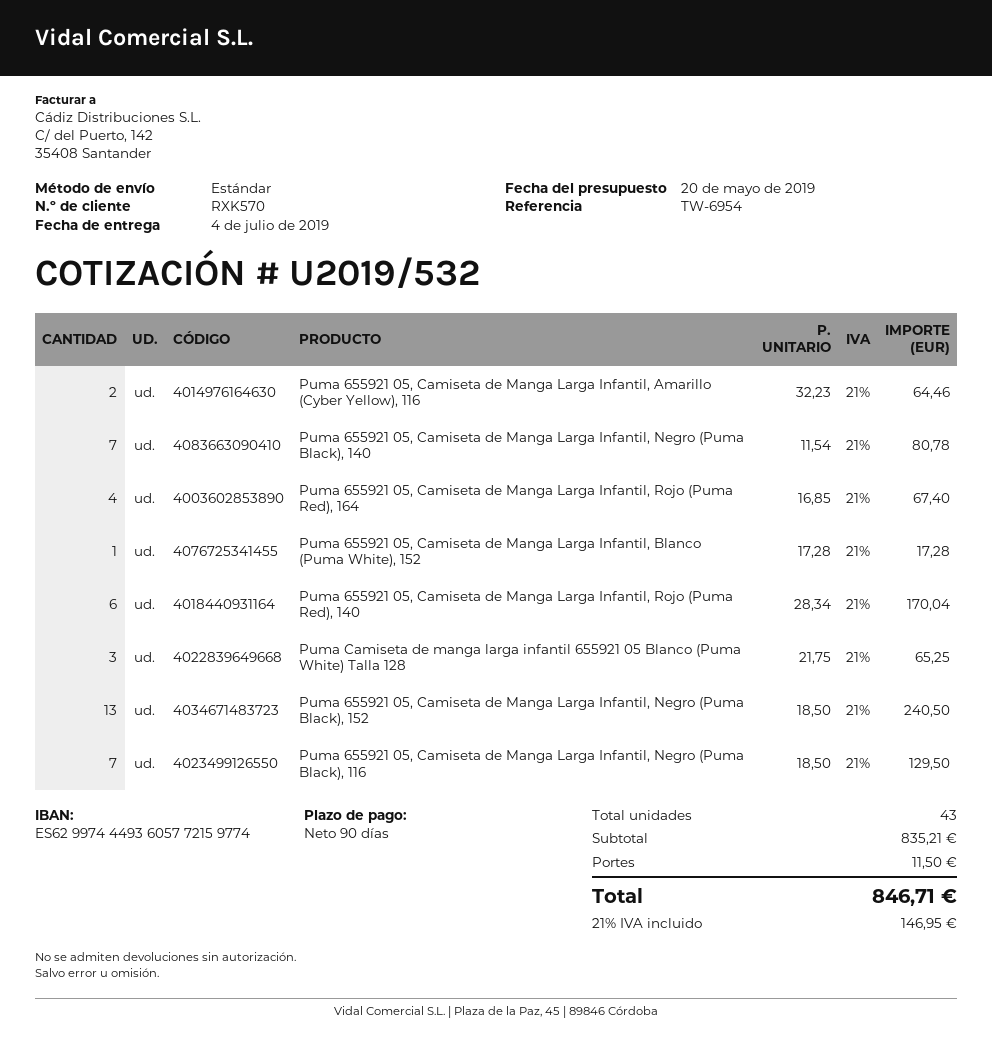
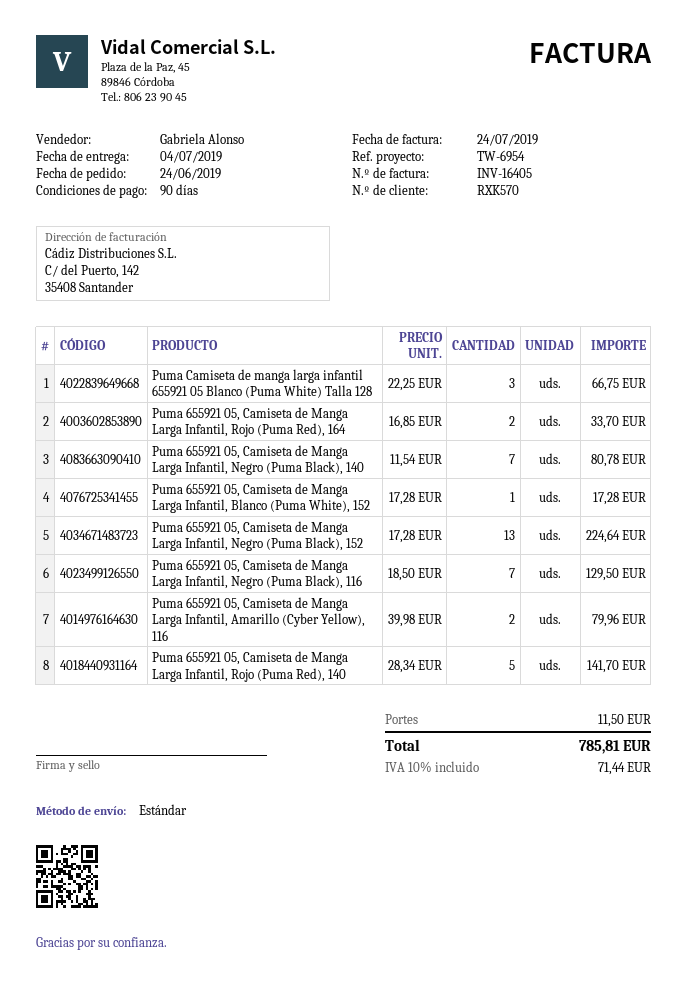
Puma 655921 05, Camiseta de Manga Larga Infantil, Amarillo (Cyber Yellow), 116: 2 x 32.23 = 64.46 -> 2 x 39.98 = 79.96
Puma 655921 05, Camiseta de Manga Larga Infantil, Rojo (Puma Red), 164: 4 x 16.85 = 67.40 -> 2 x 16.85 = 33.70
Puma 655921 05, Camiseta de Manga Larga Infantil, Rojo (Puma Red), 140: 6 x 28.34 = 170.04 -> 5 x 28.34 = 141.70
Puma Camiseta de manga larga infantil 655921 05 Blanco (Puma White) Talla 128: 3 x 21.75 = 65.25 -> 3 x 22.25 = 66.75
Puma 655921 05, Camiseta de Manga Larga Infantil, Negro (Puma Black), 152: 13 x 18.50 = 240.50 -> 13 x 17.28 = 224.64
tax: 21% = 146.95 -> 10% = 71.44
total: 846.71 -> 785.81

